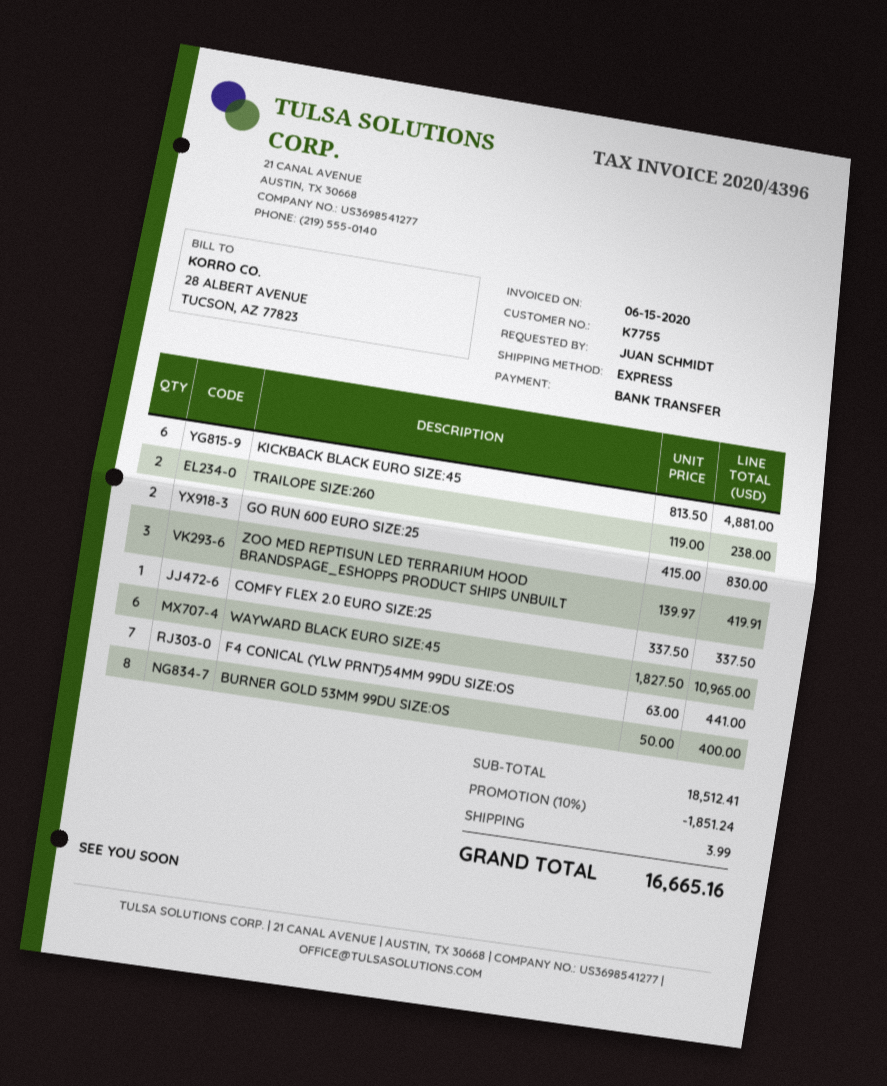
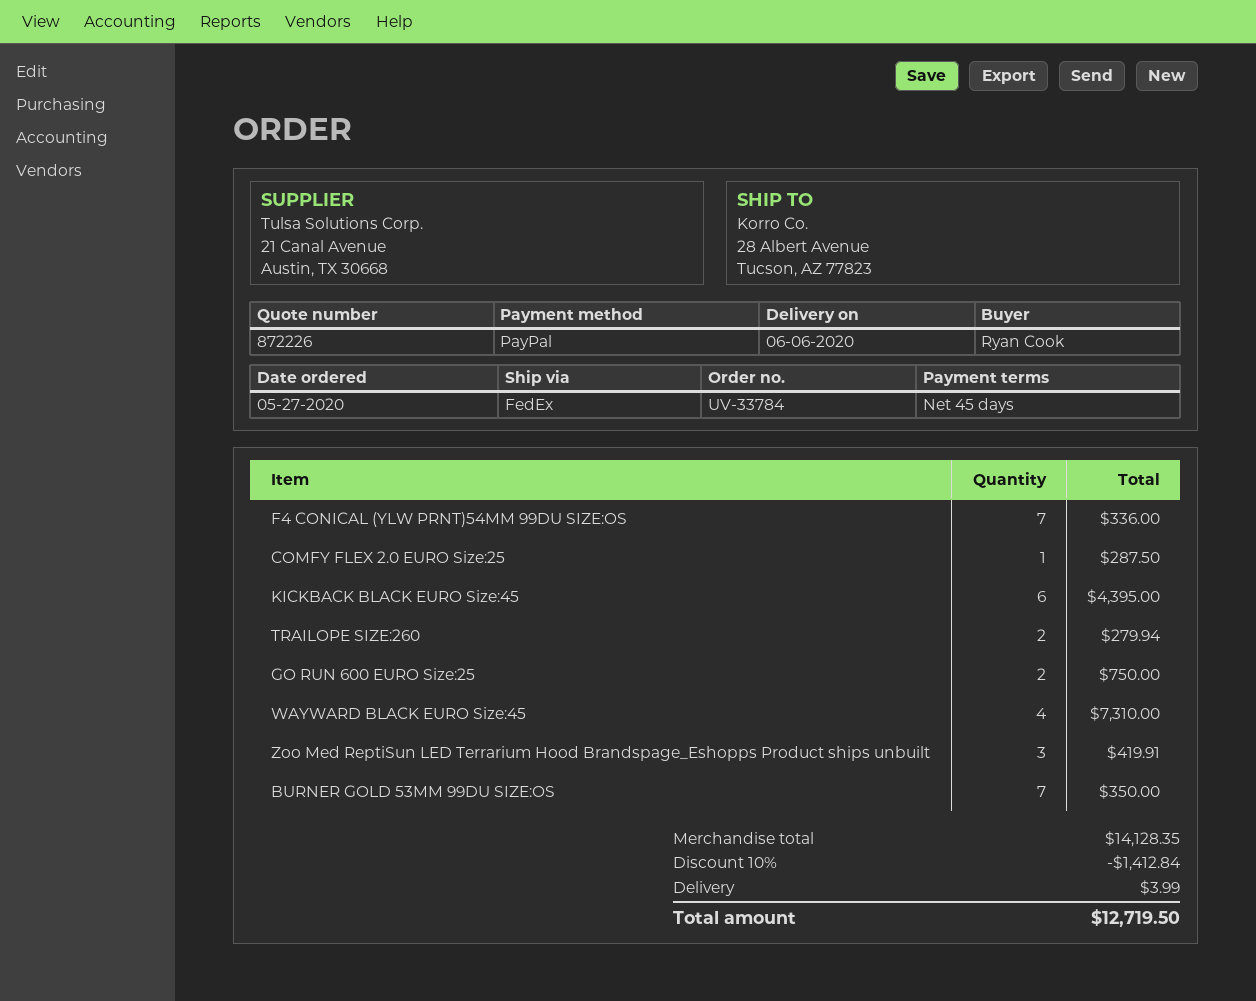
ordered by: JUAN SCHMIDT -> Ryan Cook
payment method: bank transfer -> PayPal
shipping method: express -> FedEx
KICKBACK BLACK EURO SIZE:45: 6 for 4881.00 -> 6 for 4395.00
TRAILOPE SIZE:260: 2 for 238.00 -> 2 for 279.94
GO RUN 600 EURO SIZE:25: 2 for 830.00 -> 2 for 750.00
COMFY FLEX 2.0 EURO SIZE:25: 1 for 337.50 -> 1 for 287.50
WAYWARD BLACK EURO SIZE:45: 6 for 10965.00 -> 4 for 7310.00
F4 CONICAL (YLW PRNT)54MM 99DU SIZE:OS: 7 for 441.00 -> 7 for 336.00
BURNER GOLD 53MM 99DU SIZE:OS: 8 for 400.00 -> 7 for 350.00
subtotal: 18512.41 -> 14128.35
discount: 10% = 1851.24 -> 10% = 1412.84
total: 16665.16 -> 12719.50

